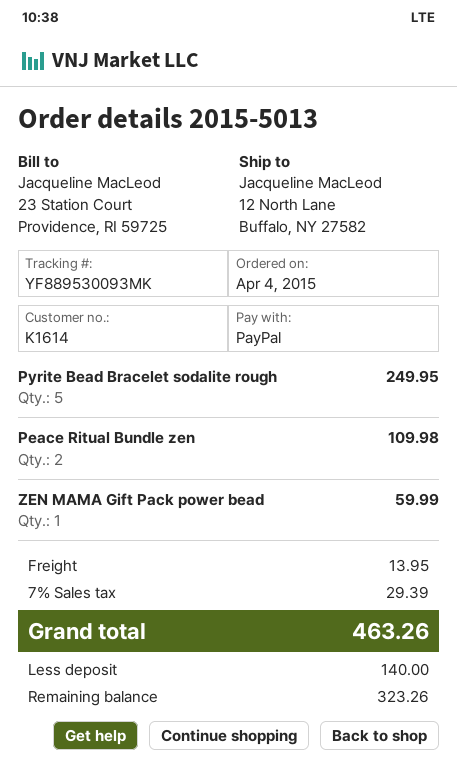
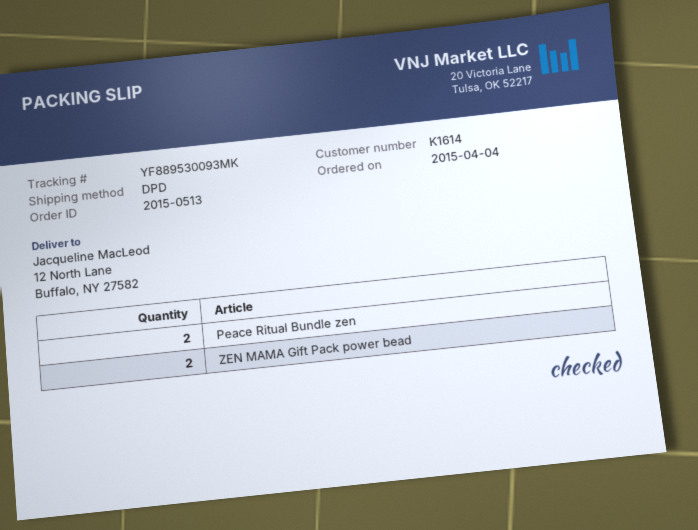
order number: 2015-5013 -> 2015-0513
Pyrite Bead Bracelet sodalite rough: 5 -> none
ZEN MAMA Gift Pack power bead: 1 -> 2

